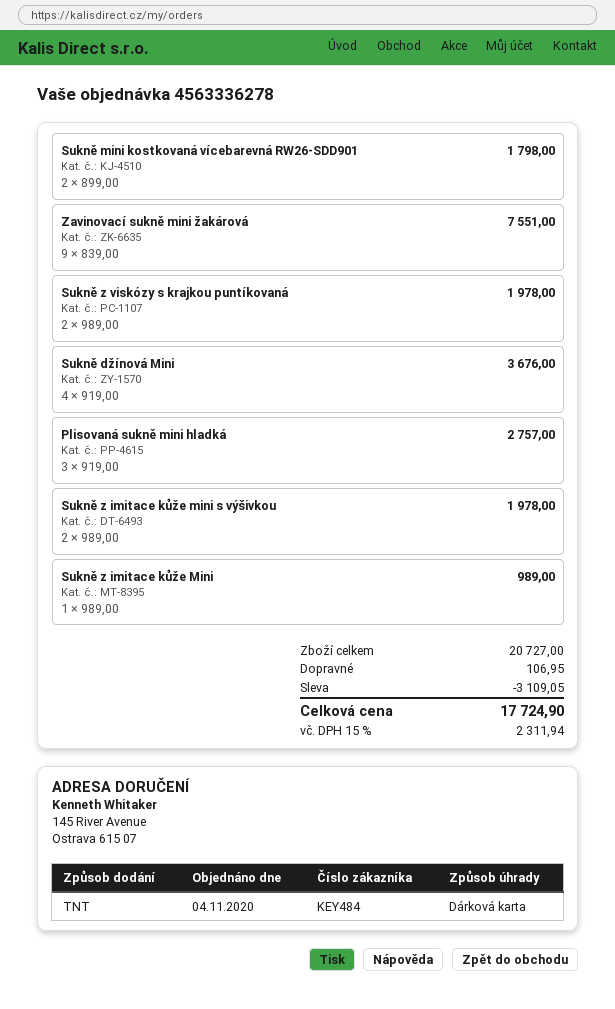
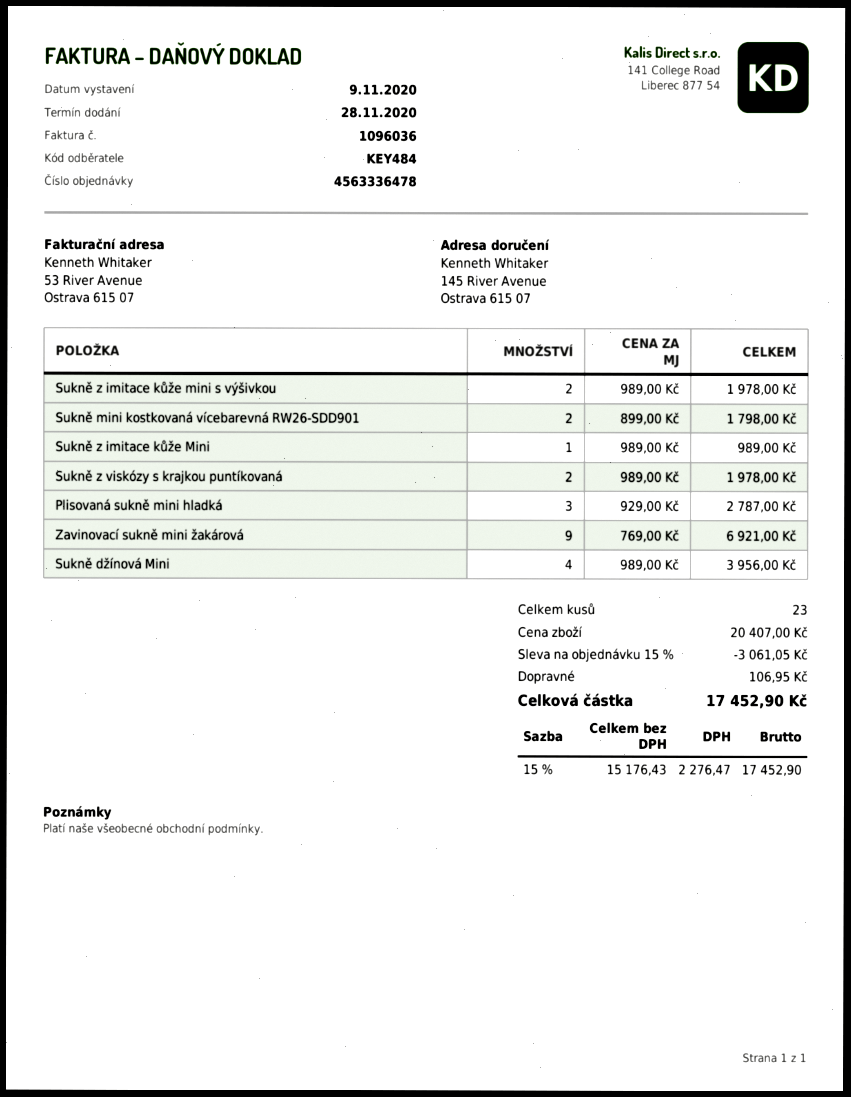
order number: 4563336278 -> 4563336478
Zavinovací sukně mini žakárová: 9 x 839.00 = 7551.00 -> 9 x 769.00 = 6921.00
Sukně džínová Mini: 4 x 919.00 = 3676.00 -> 4 x 989.00 = 3956.00
Plisovaná sukně mini hladká: 3 x 919.00 = 2757.00 -> 3 x 929.00 = 2787.00
subtotal: 20727.00 -> 20407.00
discount: 3109.05 -> 3061.05
tax: 15% = 2311.94 -> 15% = 2276.47
total: 17724.90 -> 17452.90

